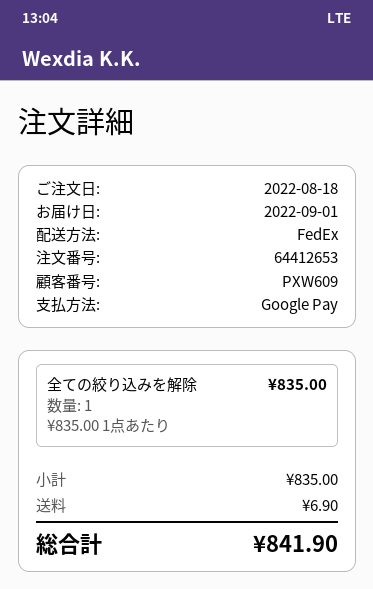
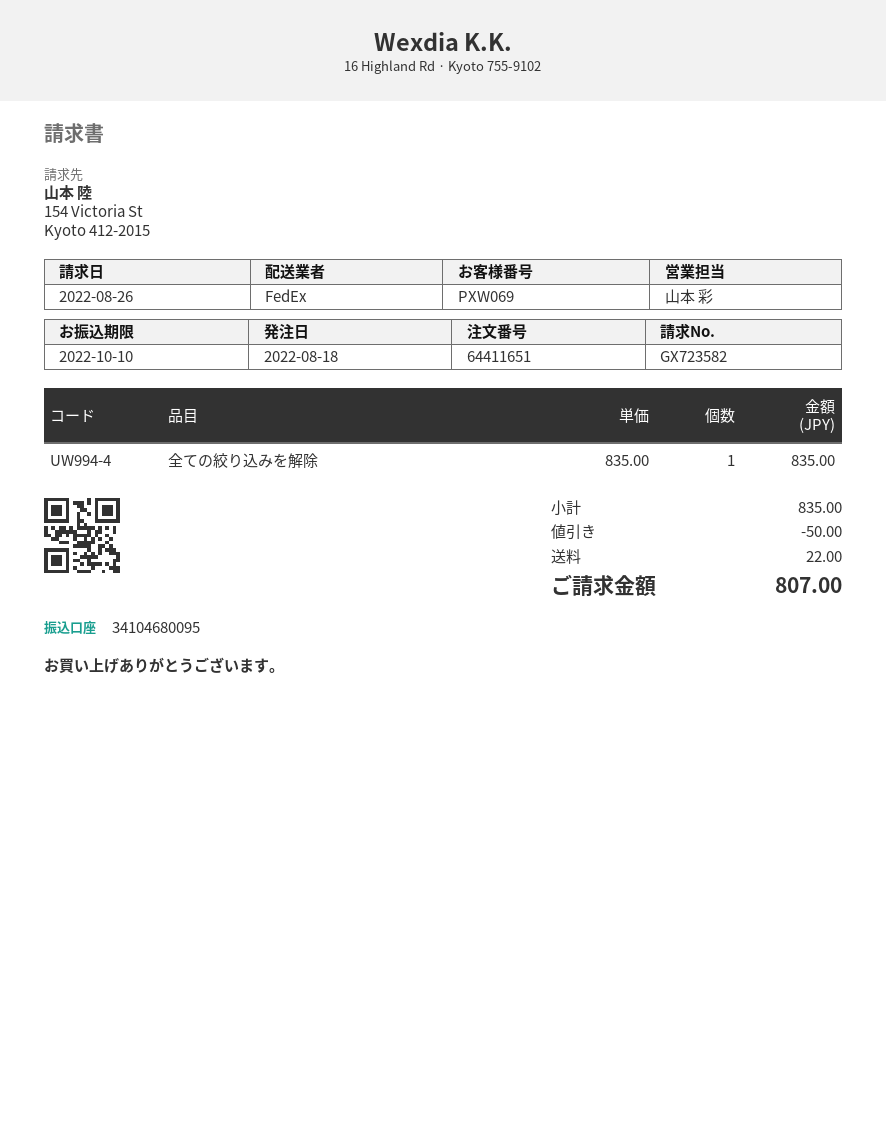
order number: 64412653 -> 64411651
customer number: PXW609 -> PXW069
discount: none -> 50.00
shipping: 6.90 -> 22.00
total: 841.90 -> 807.00

